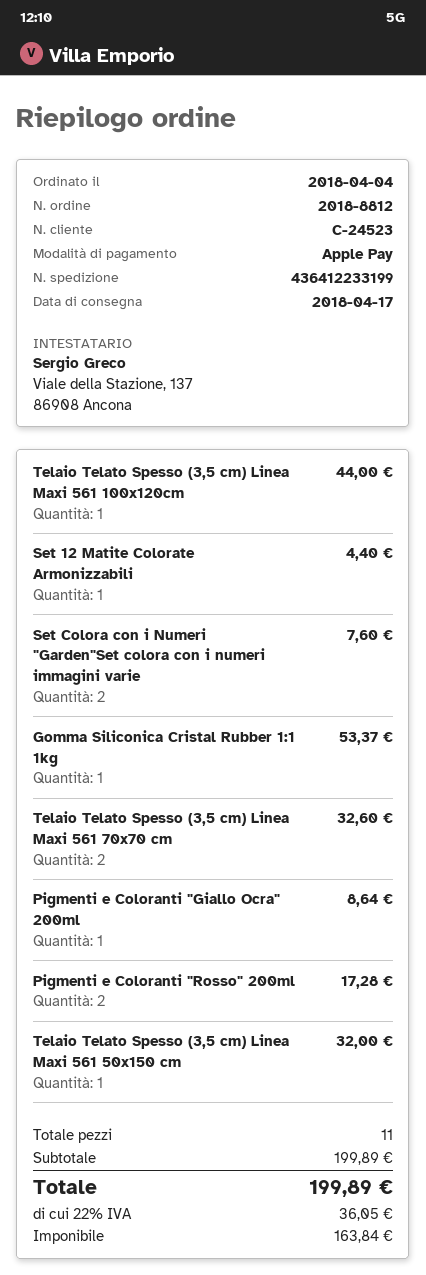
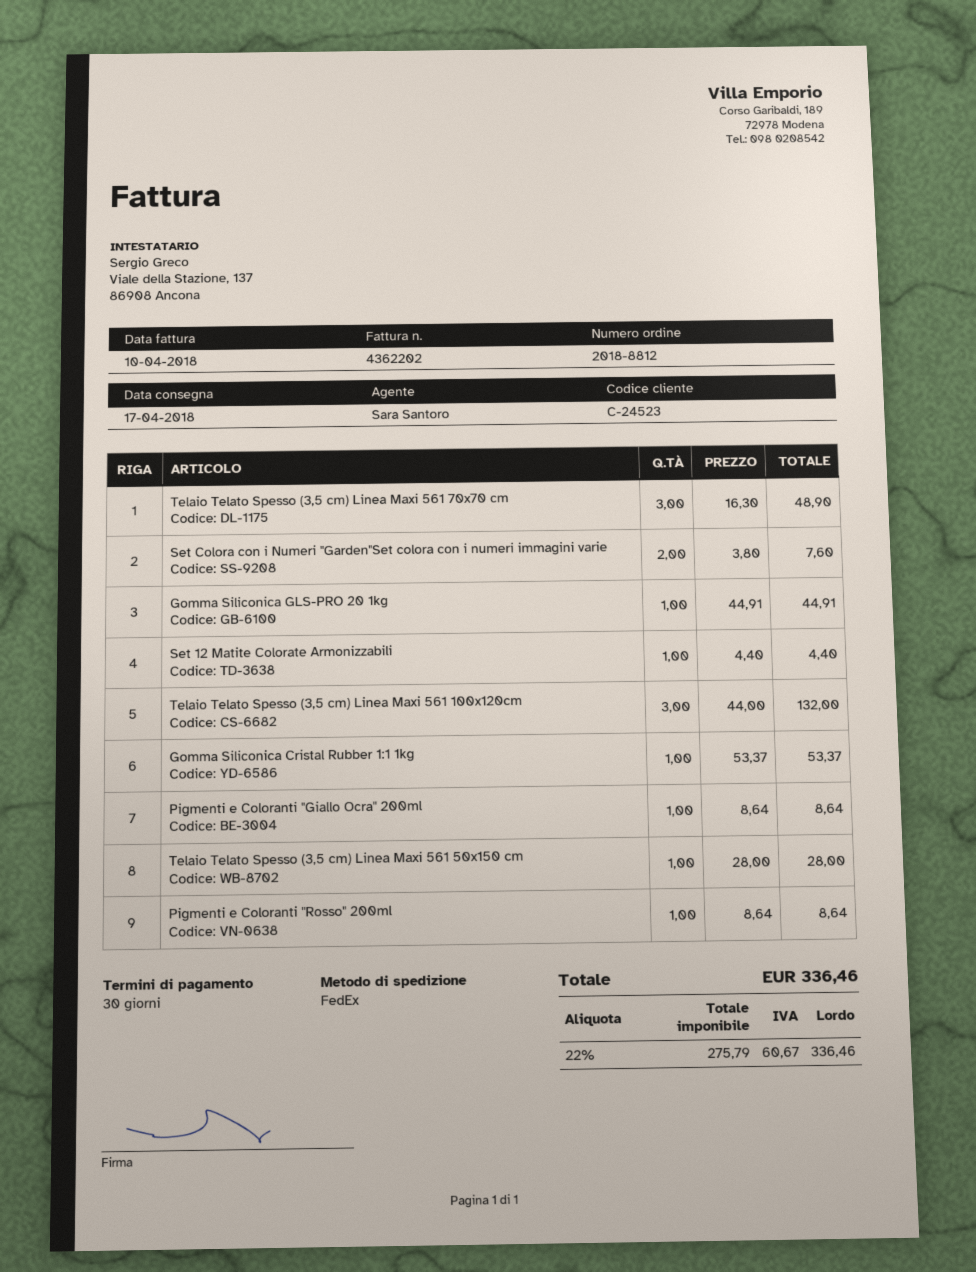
Telaio Telato Spesso (3,5 cm) Linea Maxi 561 100x120cm: 1 for 44.00 -> 3 for 132.00
Telaio Telato Spesso (3,5 cm) Linea Maxi 561 70x70 cm: 2 for 32.60 -> 3 for 48.90
Pigmenti e Coloranti "Rosso" 200ml: 2 for 17.28 -> 1 for 8.64
Telaio Telato Spesso (3,5 cm) Linea Maxi 561 50x150 cm: 1 for 32.00 -> 1 for 28.00
Gomma Siliconica GLS-PRO 20 1kg: none -> 1 for 44.91
net: 163.84 -> 275.79
tax: 22% = 36.05 -> 22% = 60.67
total: 199.89 -> 336.46

